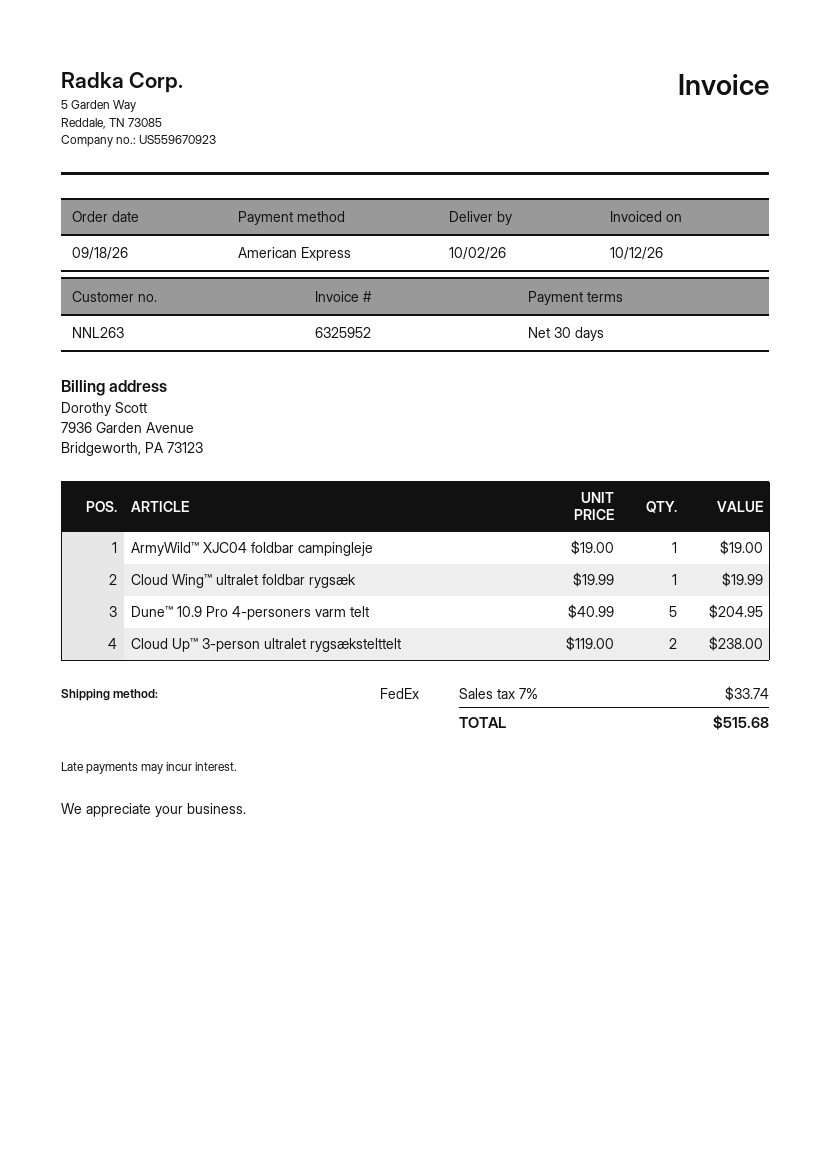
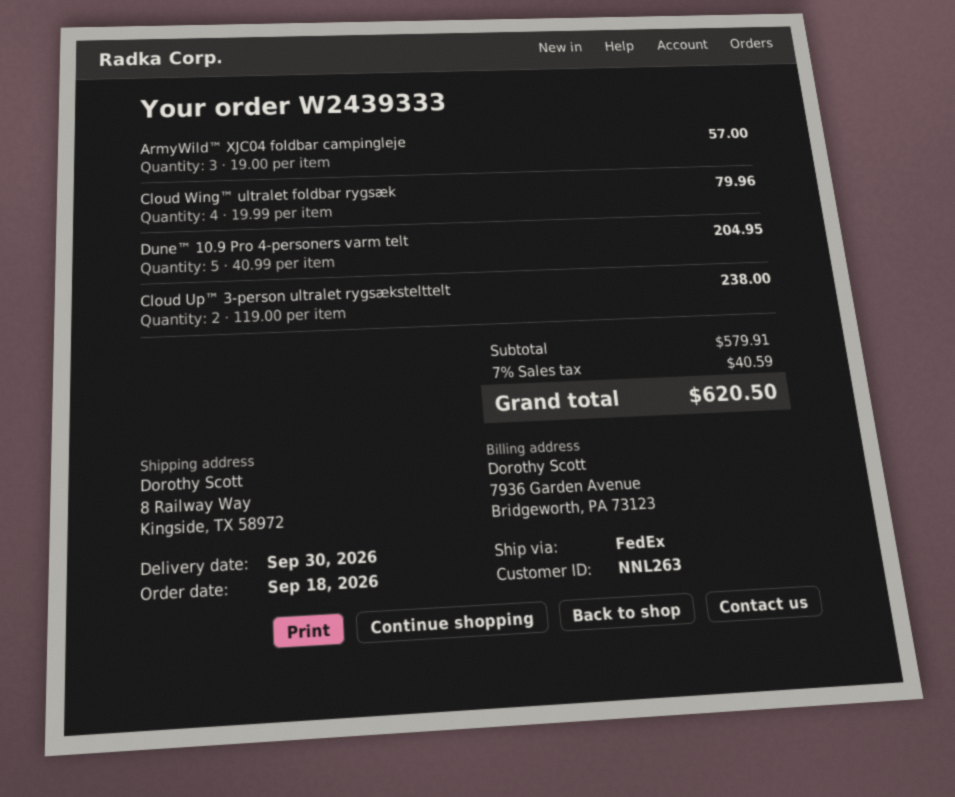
delivery date: 2026-10-02 -> 2026-09-30
ArmyWild™ XJC04 foldbar campingleje: 1 x 19.00 = 19.00 -> 3 x 19.00 = 57.00
Cloud Wing™ ultralet foldbar rygsæk: 1 x 19.99 = 19.99 -> 4 x 19.99 = 79.96
tax: 7% = 33.74 -> 7% = 40.59
total: 515.68 -> 620.50

